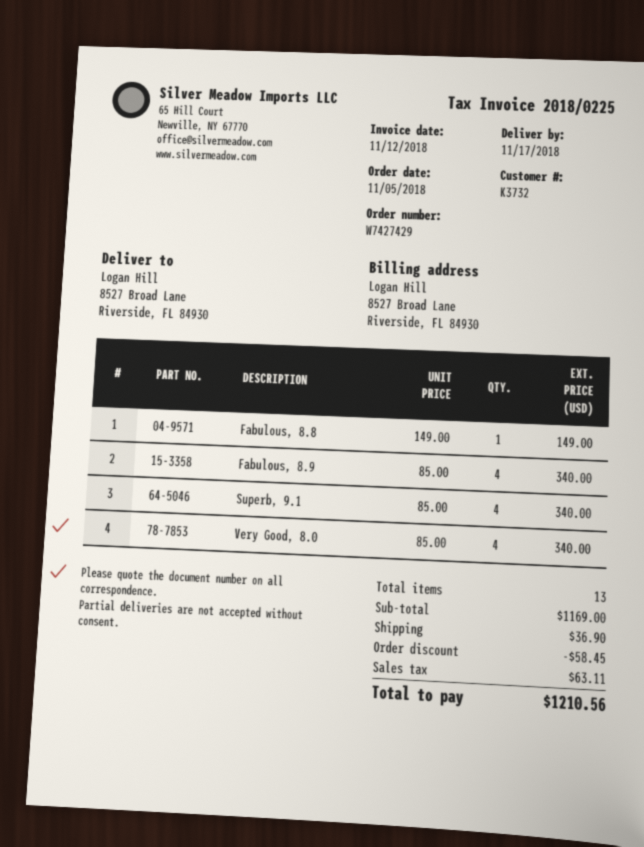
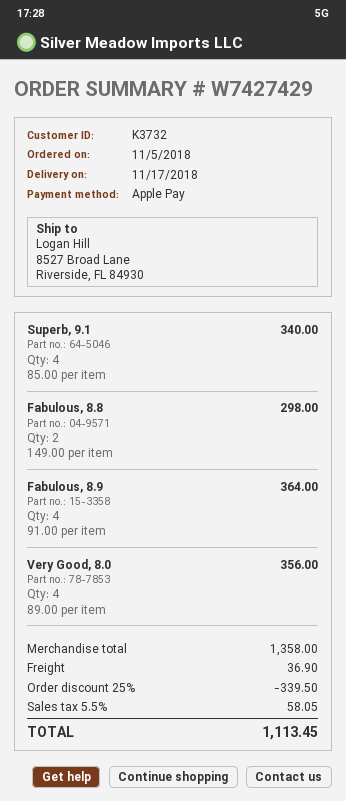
Fabulous, 8.8: 1 x 149.00 = 149.00 -> 2 x 149.00 = 298.00
Fabulous, 8.9: 4 x 85.00 = 340.00 -> 4 x 91.00 = 364.00
Very Good, 8.0: 4 x 85.00 = 340.00 -> 4 x 89.00 = 356.00
subtotal: 1169.00 -> 1358.00
discount: 58.45 -> 339.50
tax: 63.11 -> 58.05
total: 1210.56 -> 1113.45

